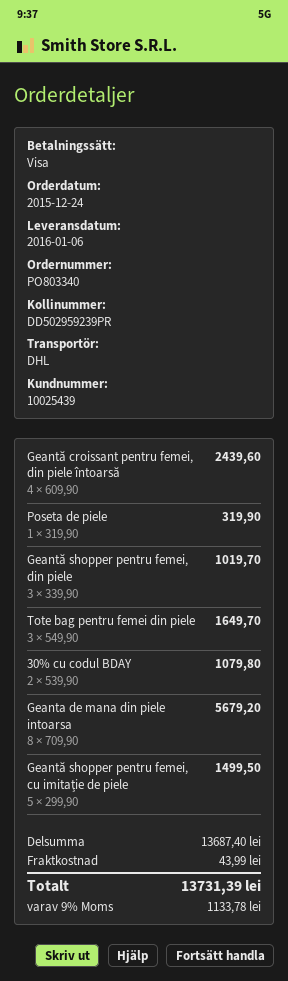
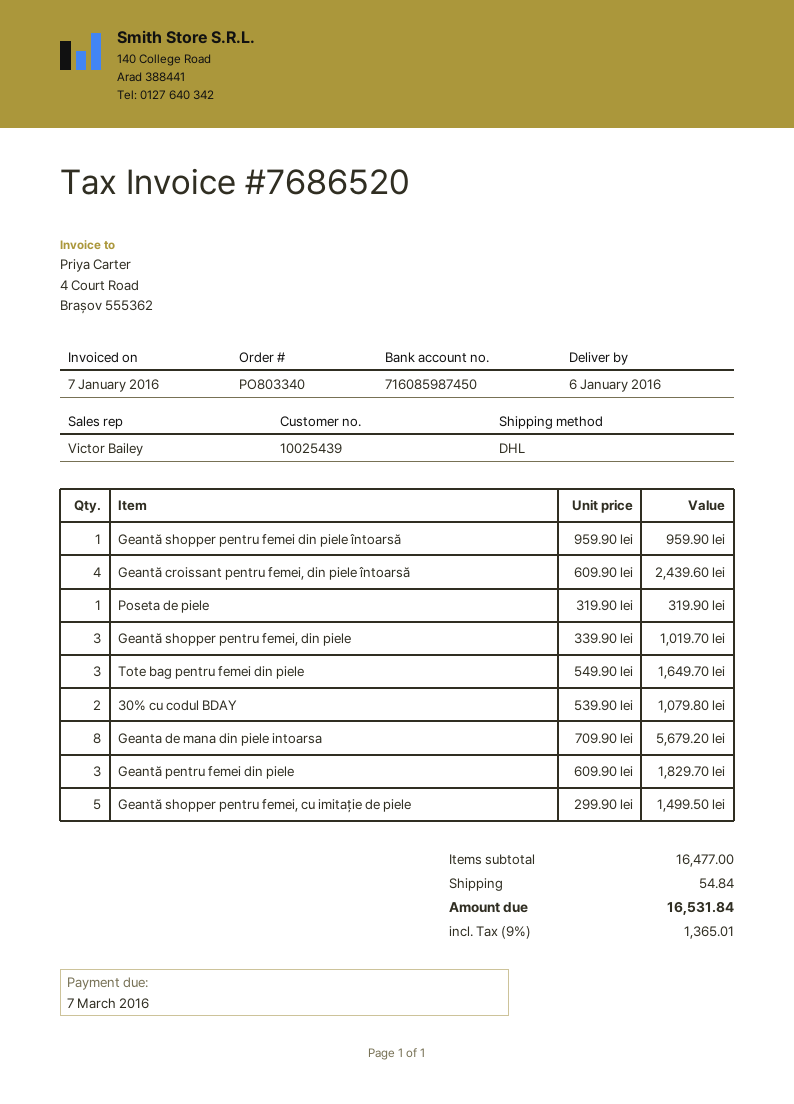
Geantă shopper pentru femei din piele întoarsă: none -> 1 x 959.90 = 959.90
Geantă pentru femei din piele: none -> 3 x 609.90 = 1829.70
subtotal: 13687.40 -> 16477.00
shipping: 43.99 -> 54.84
tax: 9% = 1133.78 -> 9% = 1365.01
total: 13731.39 -> 16531.84

